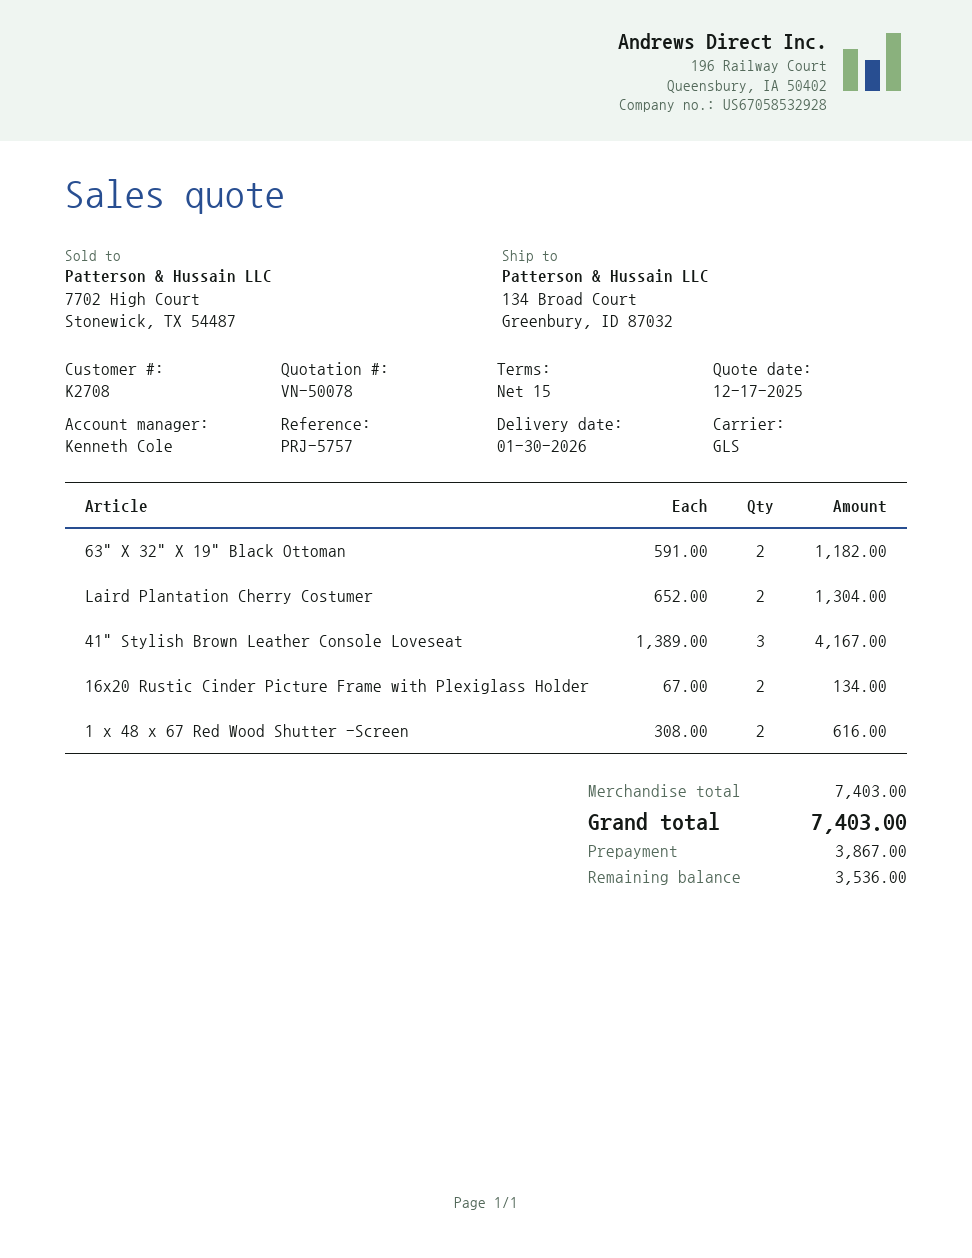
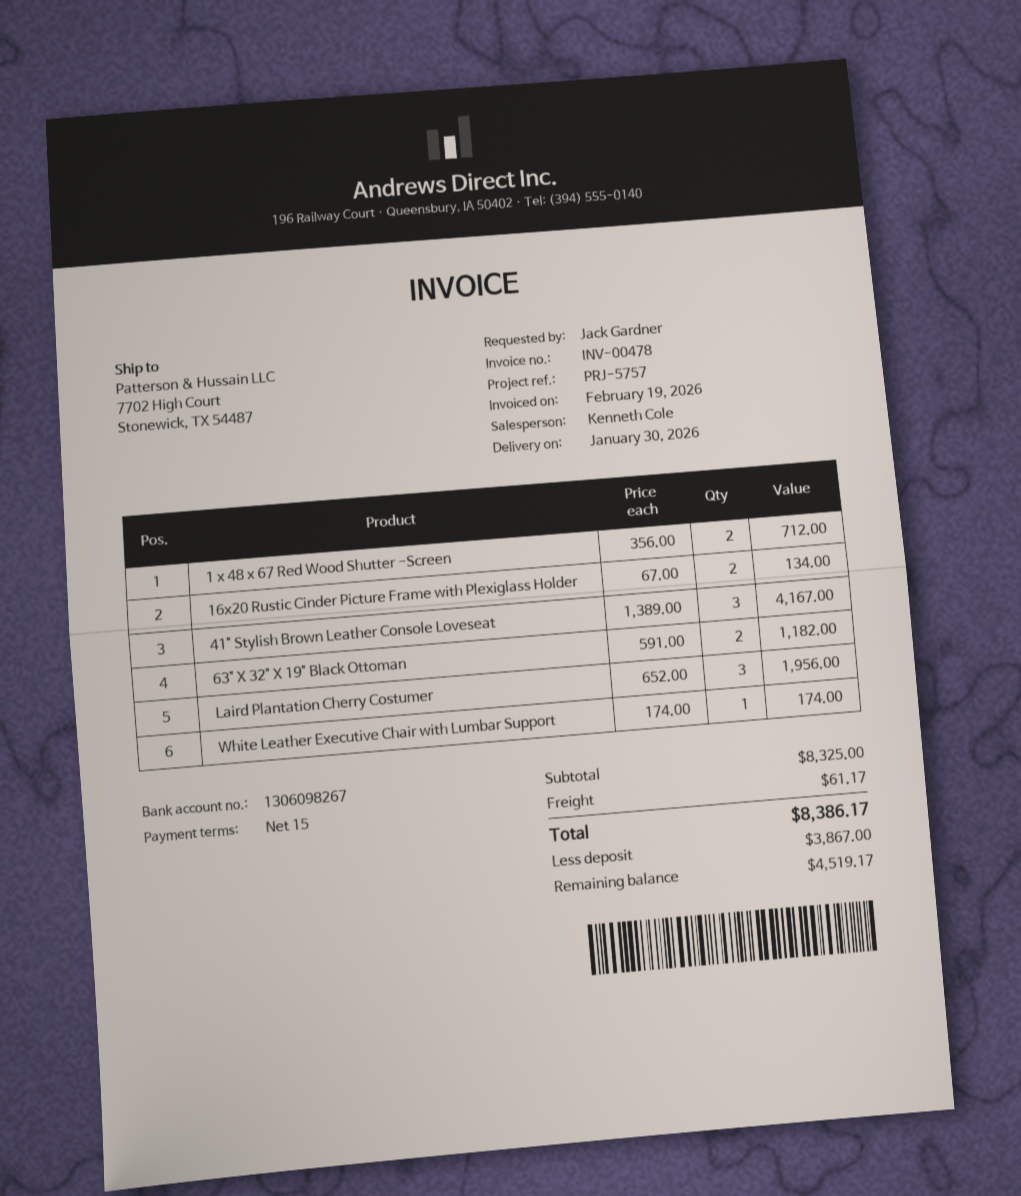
ship to: 134 Broad Court, Greenbury, ID 87032 -> 7702 High Court, Stonewick, TX 54487
Laird Plantation Cherry Costumer: 2 x 652.00 = 1304.00 -> 3 x 652.00 = 1956.00
1 x 48 x 67 Red Wood Shutter -Screen: 2 x 308.00 = 616.00 -> 2 x 356.00 = 712.00
White Leather Executive Chair with Lumbar Support: none -> 1 x 174.00 = 174.00
subtotal: 7403.00 -> 8325.00
shipping: none -> 61.17
total: 7403.00 -> 8386.17
balance: 3536.00 -> 4519.17

